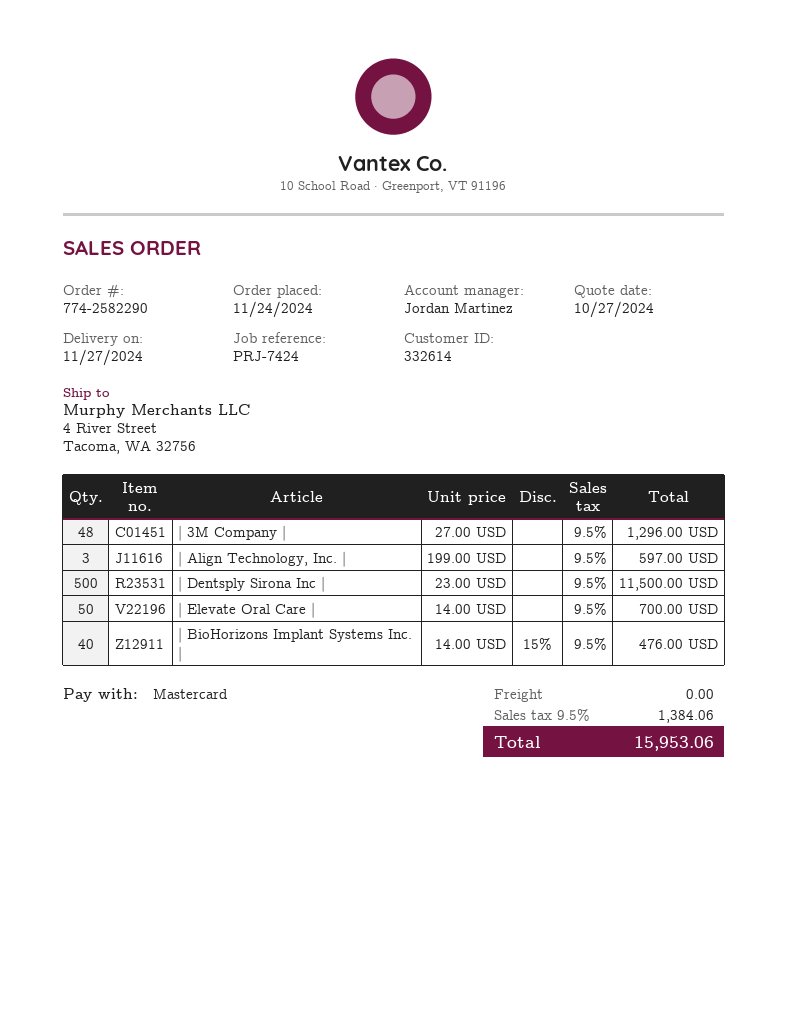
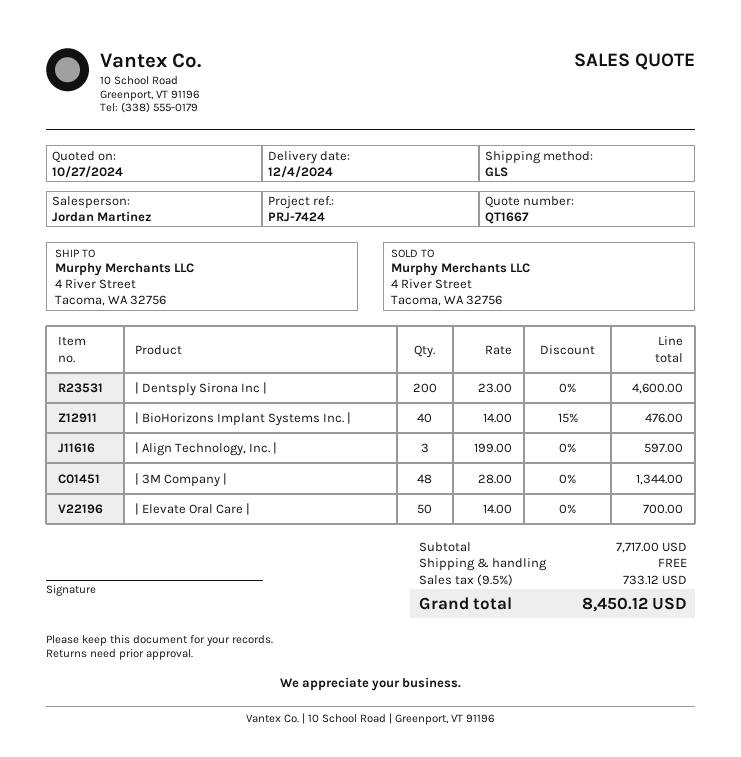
delivery date: 2024-11-27 -> 2024-12-04
| 3M Company |: 48 x 27.00 = 1296.00 -> 48 x 28.00 = 1344.00
| Dentsply Sirona Inc |: 500 x 23.00 = 11500.00 -> 200 x 23.00 = 4600.00
tax: 9.5% = 1384.06 -> 9.5% = 733.12
total: 15953.06 -> 8450.12

